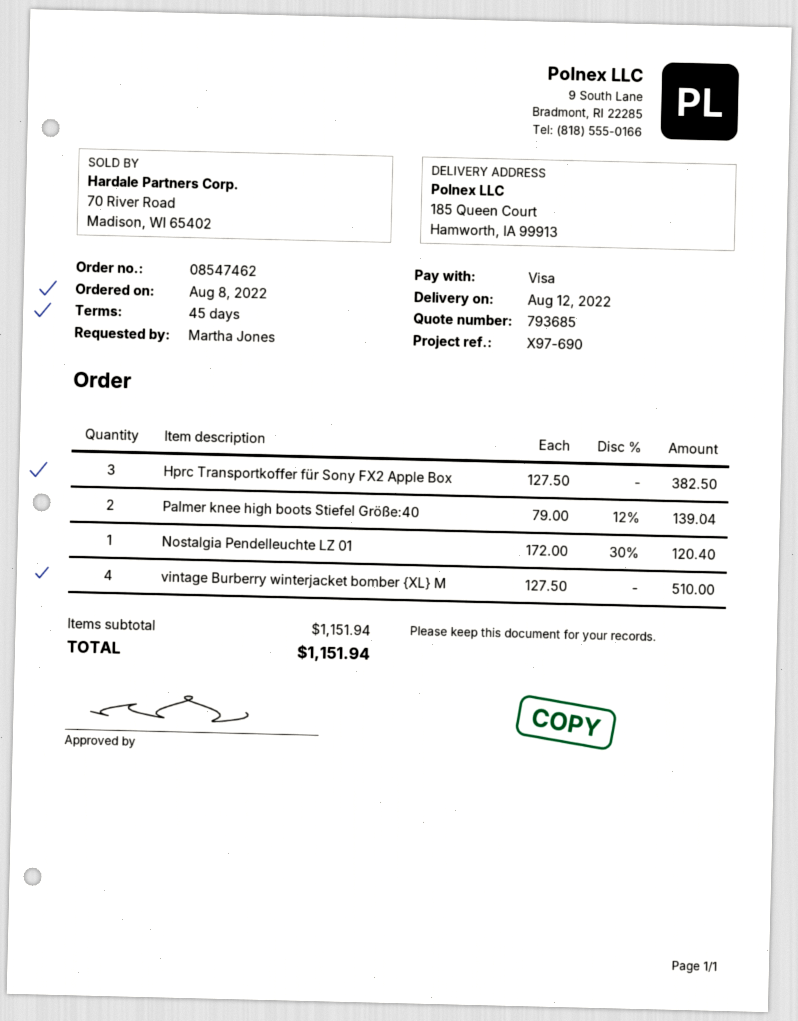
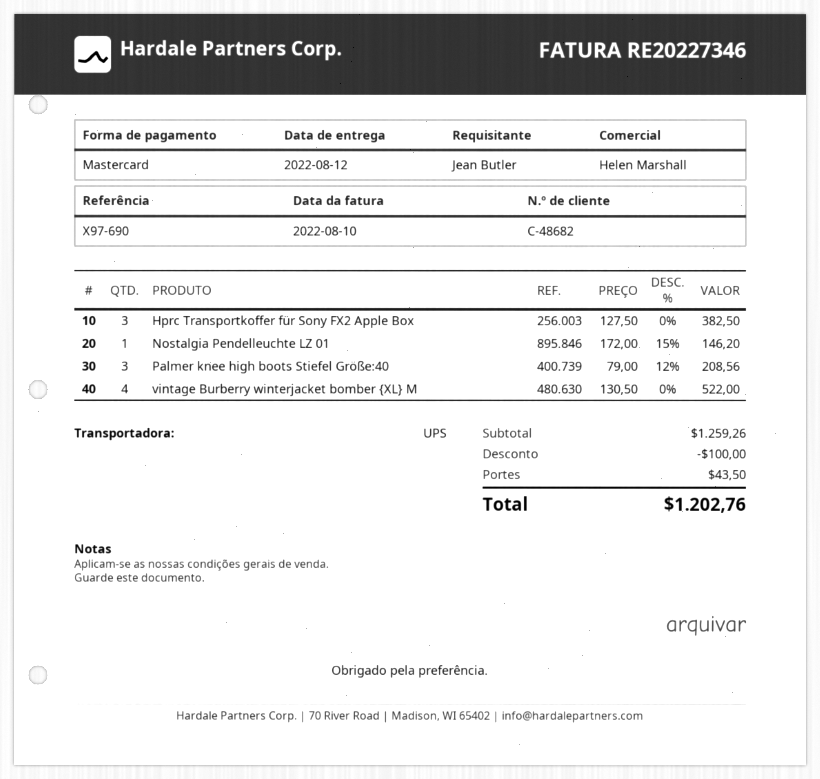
ordered by: Martha Jones -> Jean Butler
payment method: Visa -> Mastercard
Palmer knee high boots Stiefel Größe:40: 2 x 79.00 - 12% = 139.04 -> 3 x 79.00 - 12% = 208.56
Nostalgia Pendelleuchte LZ 01: 1 x 172.00 - 30% = 120.40 -> 1 x 172.00 - 15% = 146.20
vintage Burberry winterjacket bomber {XL} M: 4 x 127.50 = 510.00 -> 4 x 130.50 = 522.00
subtotal: 1151.94 -> 1259.26
discount: none -> 100.00
shipping: none -> 43.50
total: 1151.94 -> 1202.76

